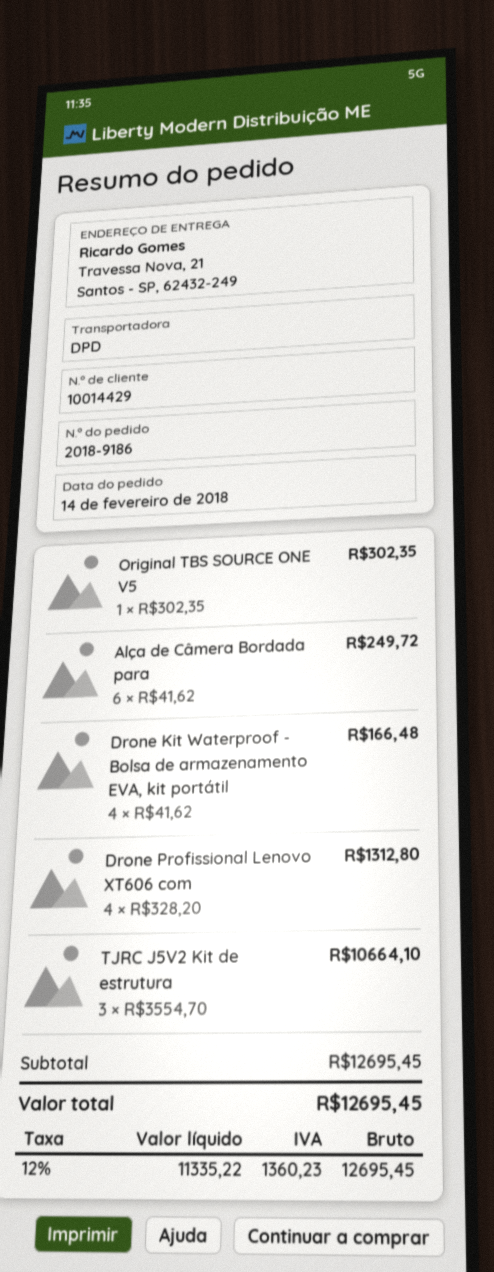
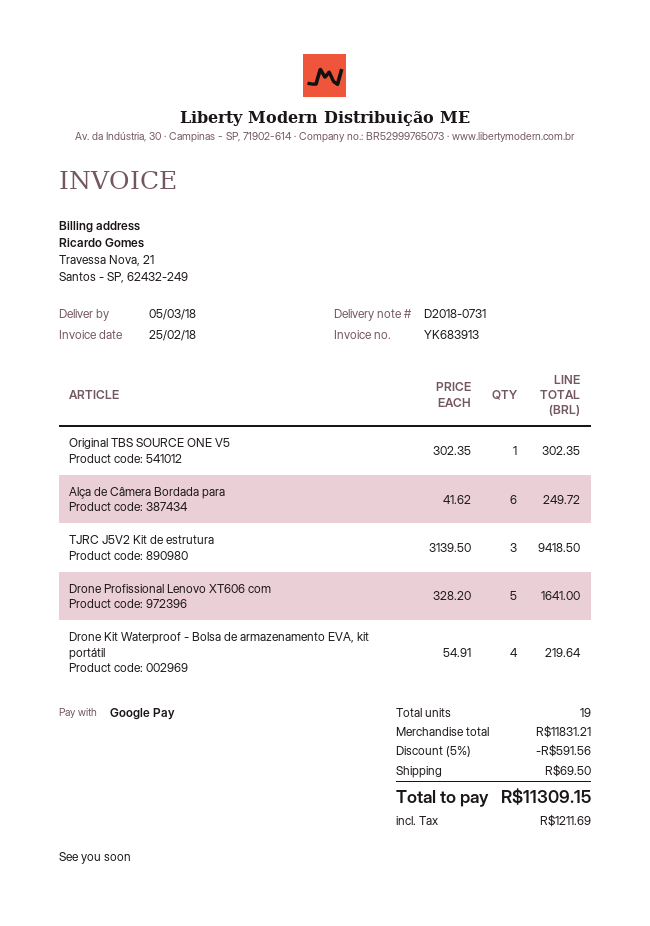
Drone Kit Waterproof - Bolsa de armazenamento EVA, kit portátil: 4 x 41.62 = 166.48 -> 4 x 54.91 = 219.64
Drone Profissional Lenovo XT606 com: 4 x 328.20 = 1312.80 -> 5 x 328.20 = 1641.00
TJRC J5V2 Kit de estrutura: 3 x 3554.70 = 10664.10 -> 3 x 3139.50 = 9418.50
subtotal: 12695.45 -> 11831.21
discount: none -> 5% = 591.56
shipping: none -> 69.50
tax: 1360.23 -> 1211.69
total: 12695.45 -> 11309.15

